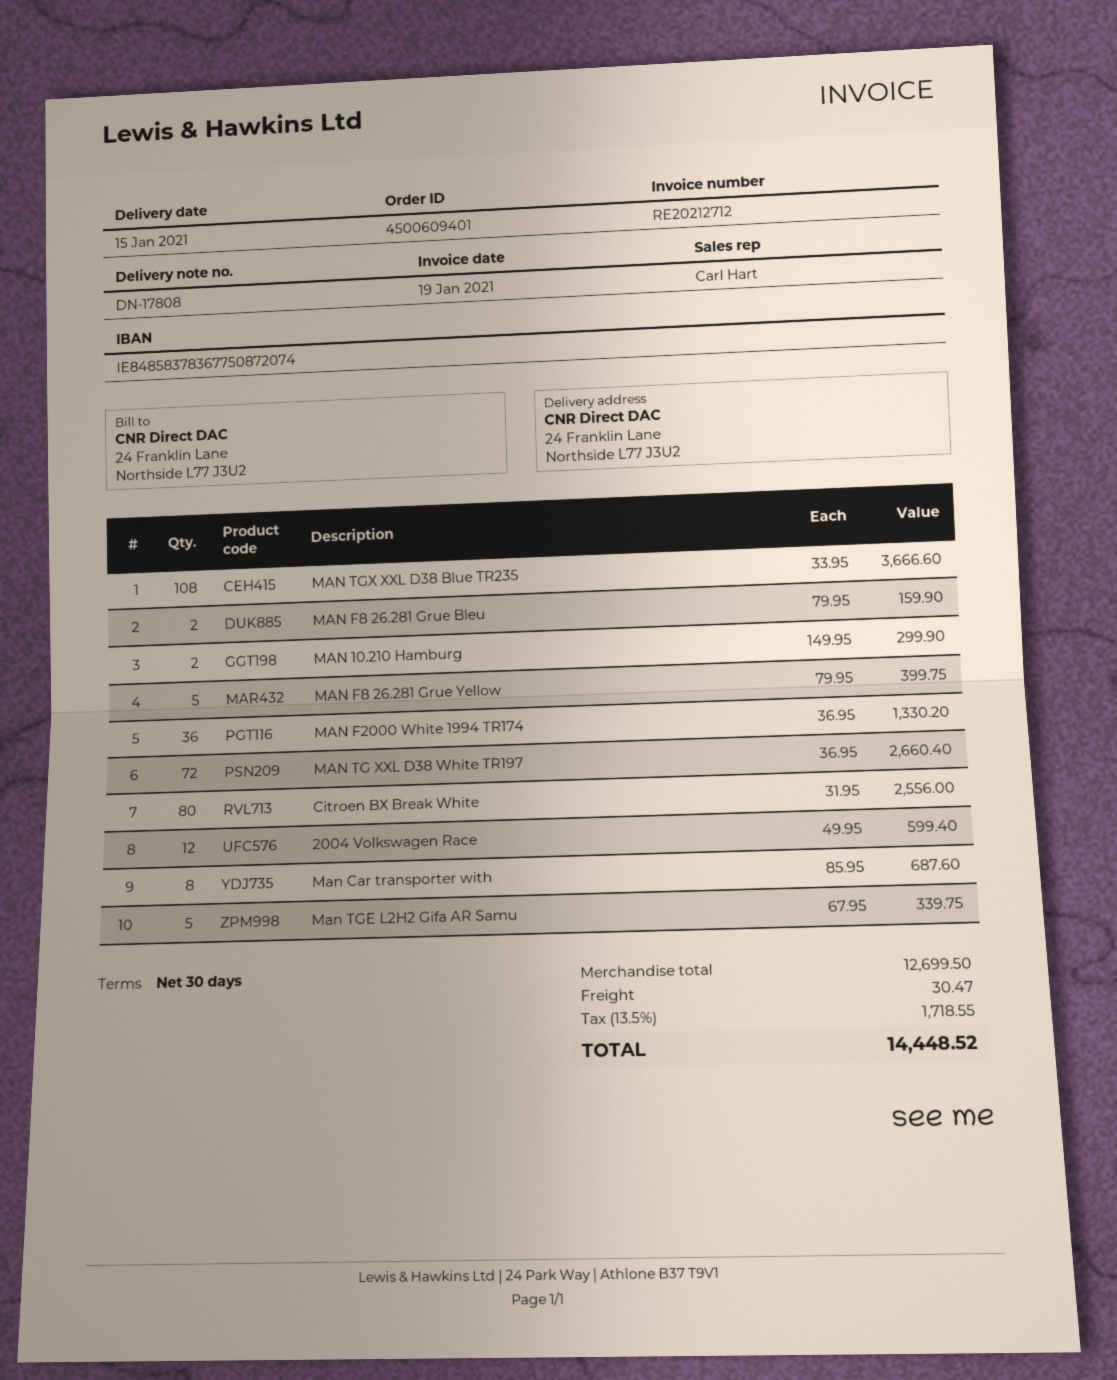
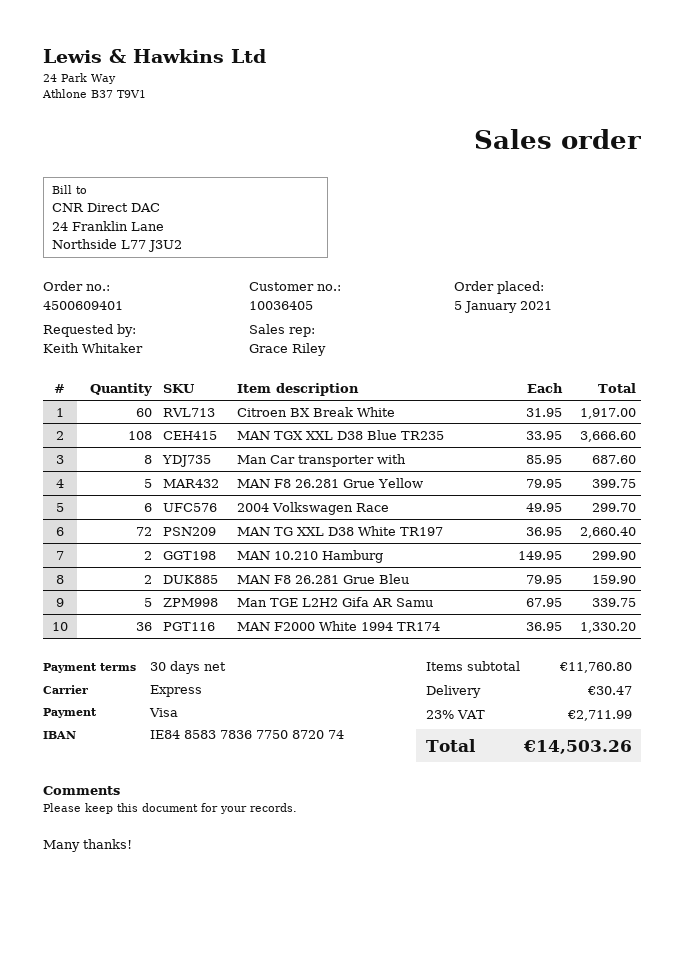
sales rep: Carl Hart -> Grace Riley
Citroen BX Break White: 80 x 31.95 = 2556.00 -> 60 x 31.95 = 1917.00
2004 Volkswagen Race: 12 x 49.95 = 599.40 -> 6 x 49.95 = 299.70
subtotal: 12699.50 -> 11760.80
tax: 13.5% = 1718.55 -> 23% = 2711.99
total: 14448.52 -> 14503.26

